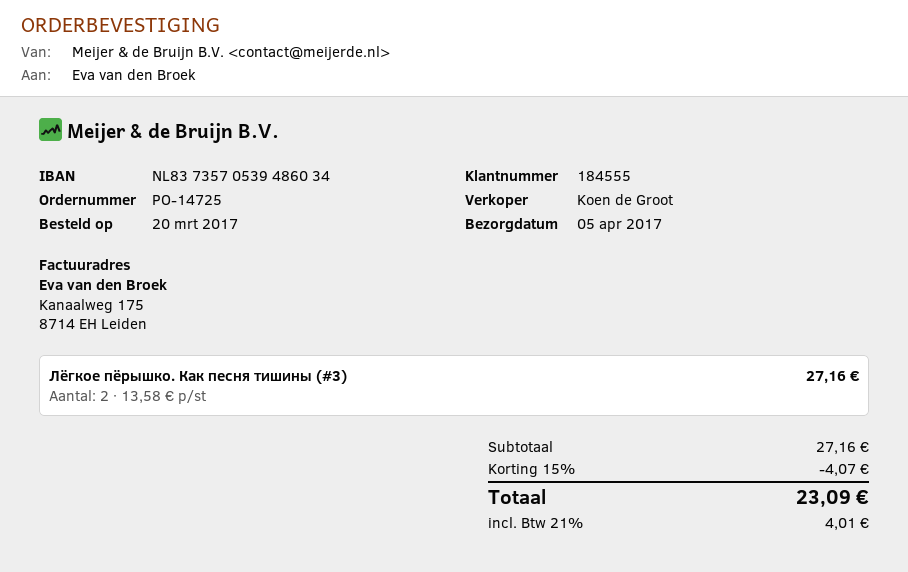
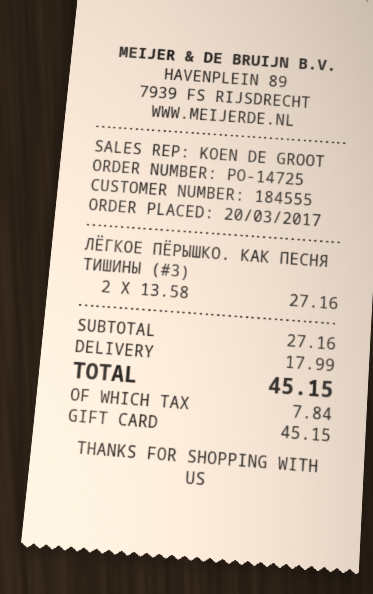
discount: 15% = 4.07 -> none
shipping: none -> 17.99
tax: 4.01 -> 7.84
total: 23.09 -> 45.15

